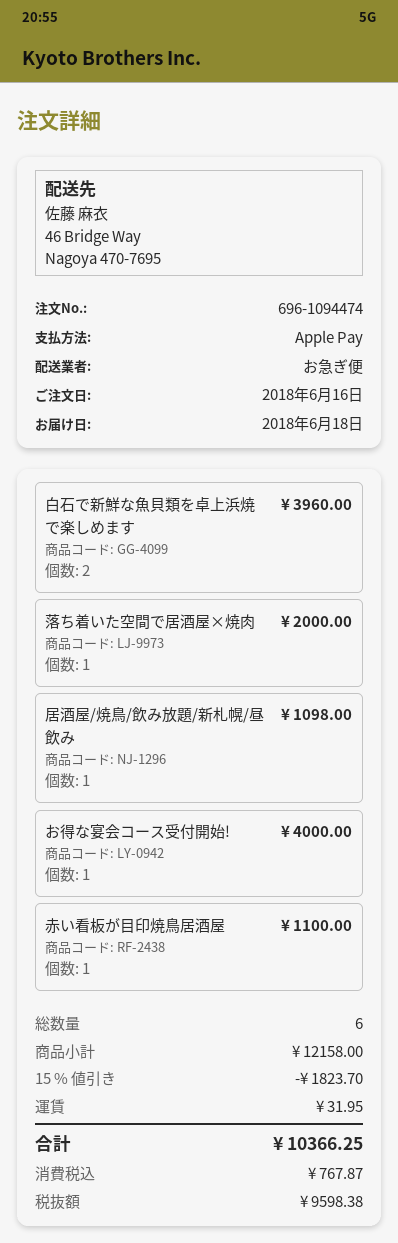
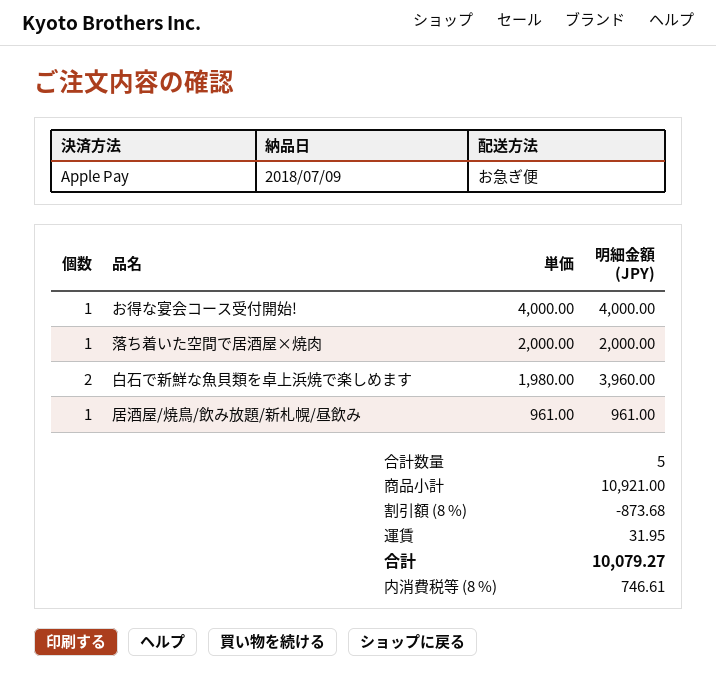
delivery date: 2018-06-18 -> 2018-07-09
居酒屋/焼鳥/飲み放題/新札幌/昼飲み: 1 for 1098.00 -> 1 for 961.00
赤い看板が目印焼鳥居酒屋: 1 for 1100.00 -> none
total quantity: 6 -> 5
subtotal: 12158.00 -> 10921.00
discount: 15% = 1823.70 -> 8% = 873.68
tax: 767.87 -> 746.61
total: 10366.25 -> 10079.27

